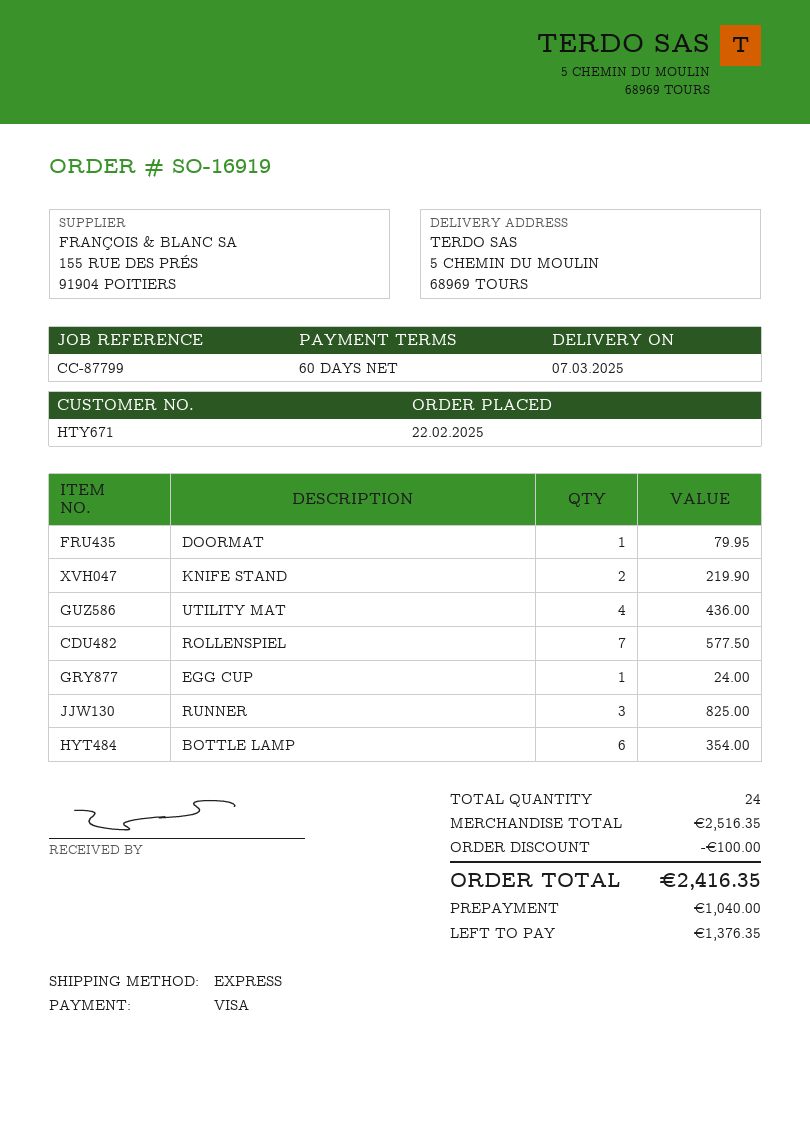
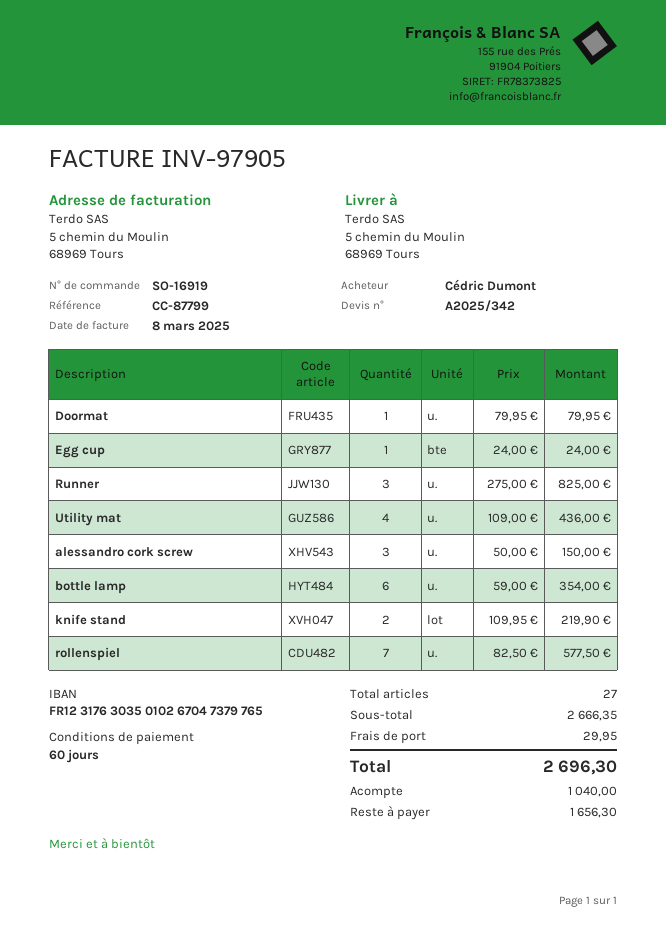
alessandro cork screw: none -> 3 for 150.00
total quantity: 24 -> 27
subtotal: 2516.35 -> 2666.35
discount: 100.00 -> none
shipping: none -> 29.95
total: 2416.35 -> 2696.30
balance: 1376.35 -> 1656.30

